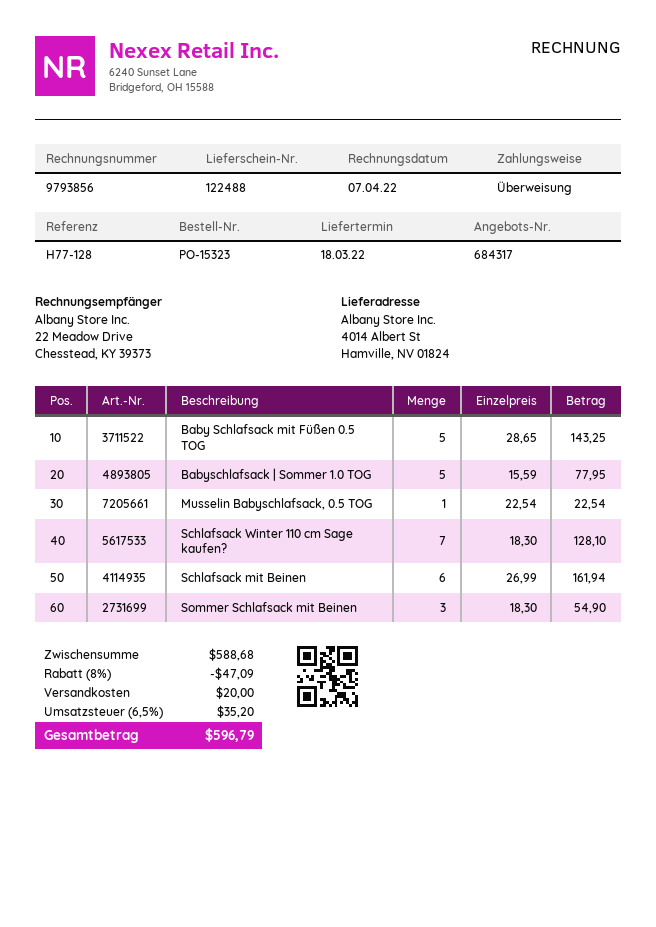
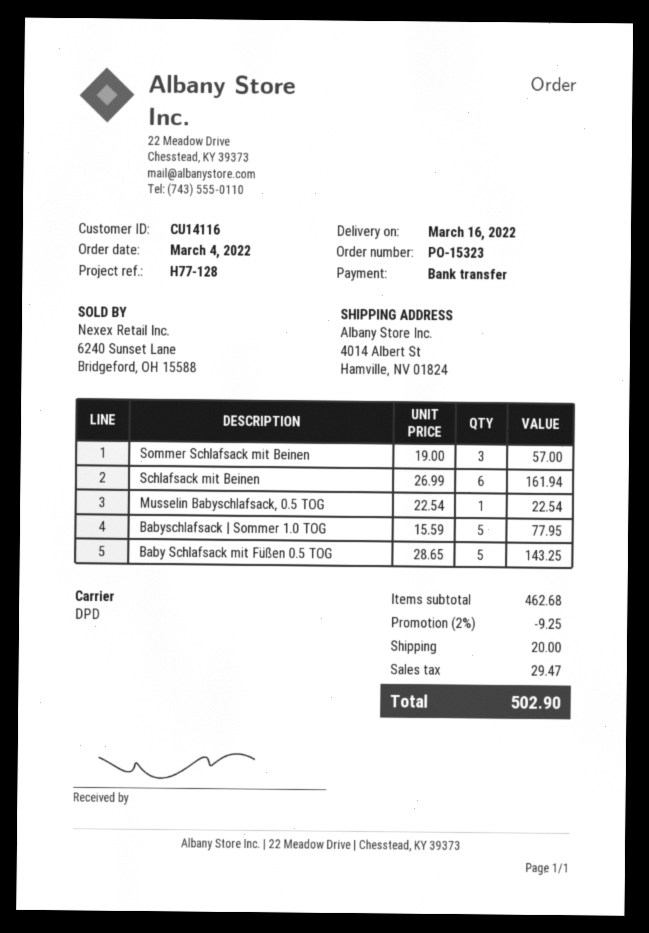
delivery date: 2022-03-18 -> 2022-03-16
Schlafsack Winter 110 cm Sage kaufen?: 7 x 18.30 = 128.10 -> none
Sommer Schlafsack mit Beinen: 3 x 18.30 = 54.90 -> 3 x 19.00 = 57.00
subtotal: 588.68 -> 462.68
discount: 8% = 47.09 -> 2% = 9.25
tax: 35.20 -> 29.47
total: 596.79 -> 502.90

